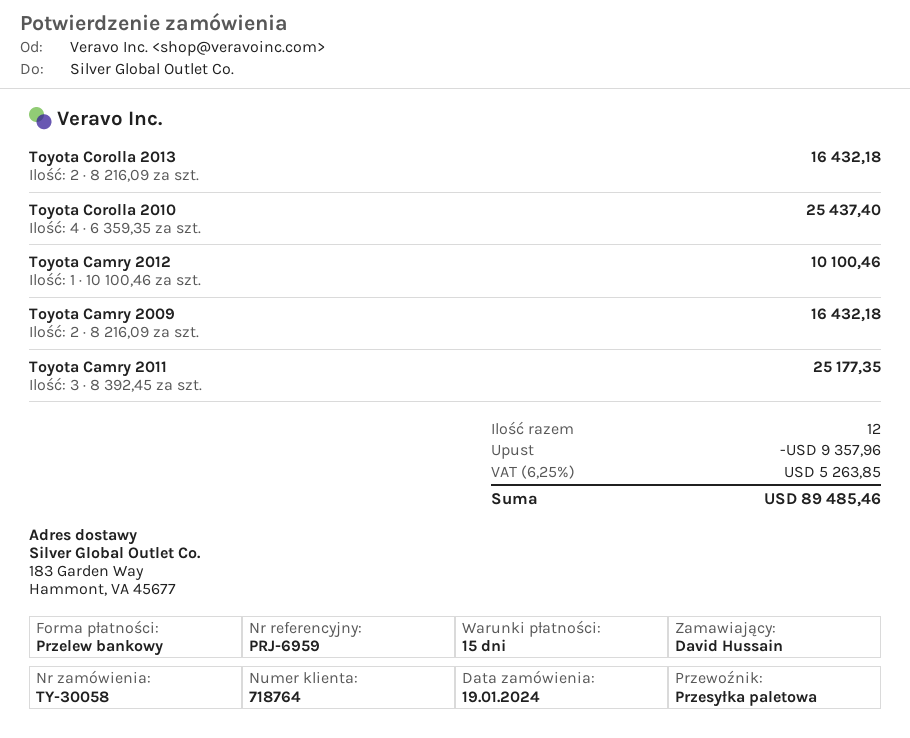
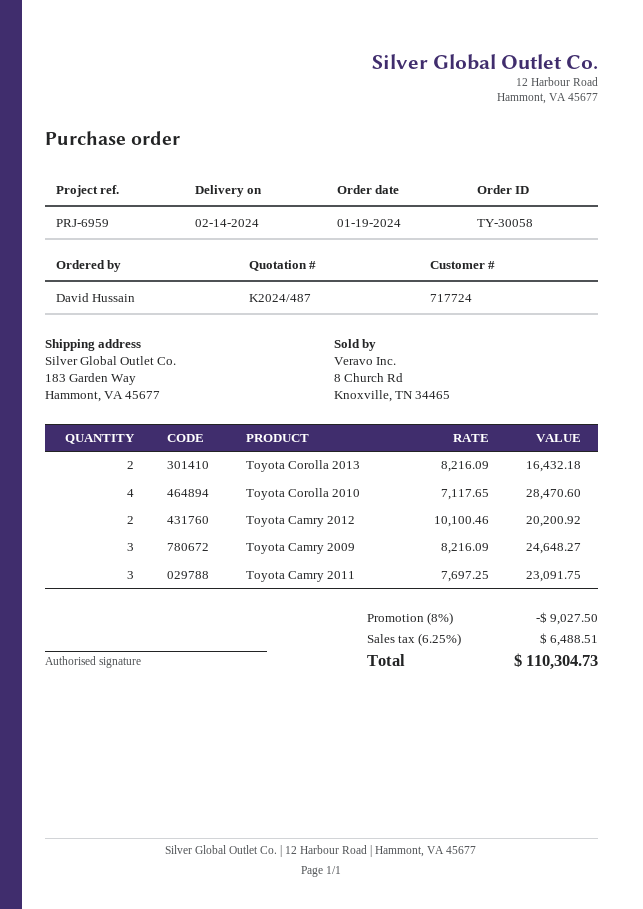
customer number: 718764 -> 717724
Toyota Corolla 2010: 4 x 6359.35 = 25437.40 -> 4 x 7117.65 = 28470.60
Toyota Camry 2012: 1 x 10100.46 = 10100.46 -> 2 x 10100.46 = 20200.92
Toyota Camry 2009: 2 x 8216.09 = 16432.18 -> 3 x 8216.09 = 24648.27
Toyota Camry 2011: 3 x 8392.45 = 25177.35 -> 3 x 7697.25 = 23091.75
discount: 9357.96 -> 9027.50
tax: 6.25% = 5263.85 -> 6.25% = 6488.51
total: 89485.46 -> 110304.73

